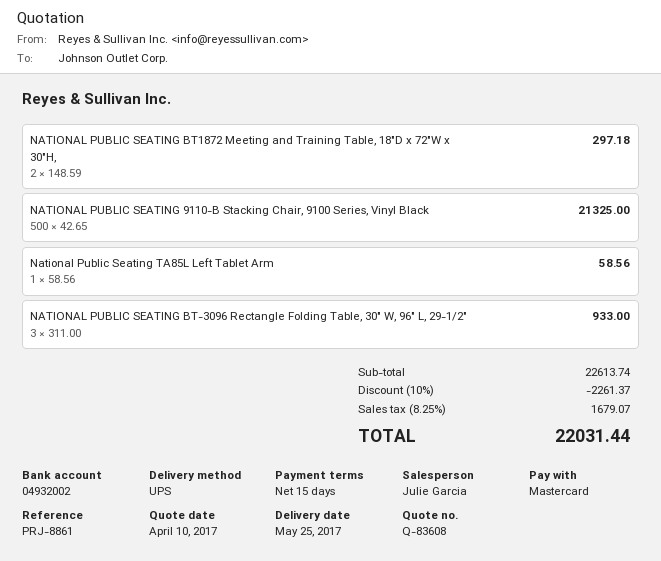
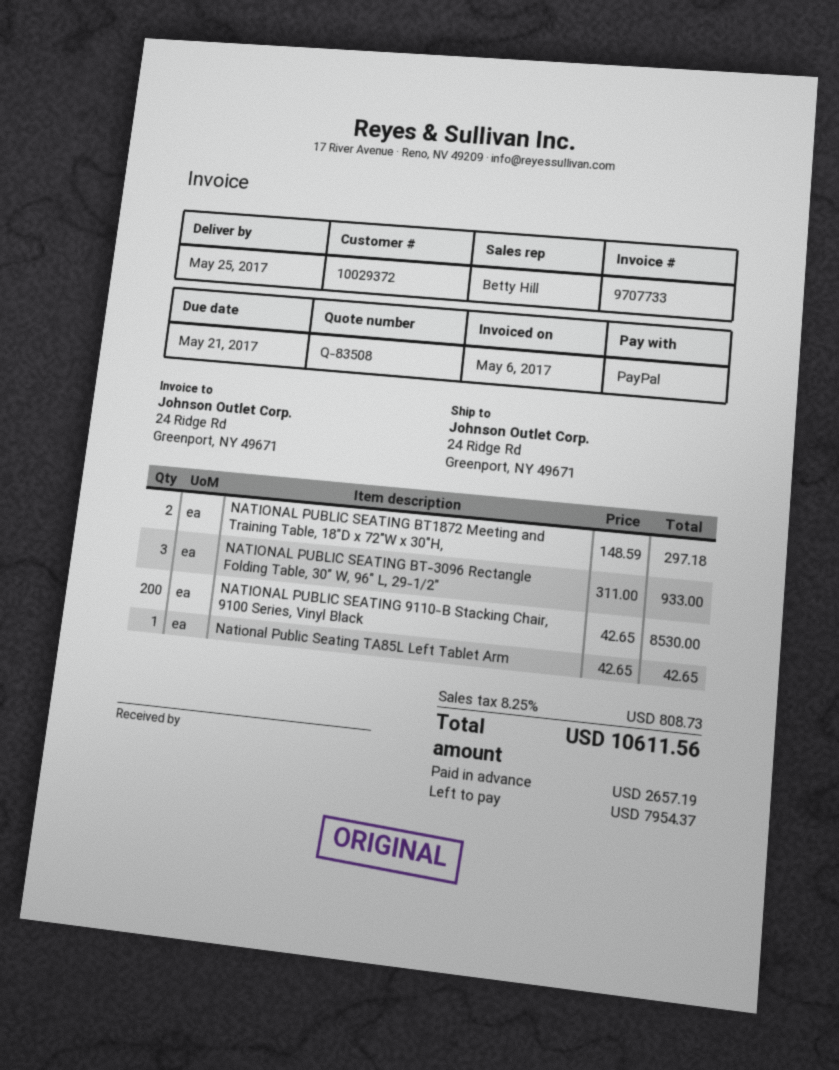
quote number: Q-83608 -> Q-83508
sales rep: Julie Garcia -> Betty Hill
payment method: Mastercard -> PayPal
NATIONAL PUBLIC SEATING 9110-B Stacking Chair, 9100 Series, Vinyl Black: 500 x 42.65 = 21325.00 -> 200 x 42.65 = 8530.00
National Public Seating TA85L Left Tablet Arm: 1 x 58.56 = 58.56 -> 1 x 42.65 = 42.65
discount: 10% = 2261.37 -> none
tax: 8.25% = 1679.07 -> 8.25% = 808.73
total: 22031.44 -> 10611.56

